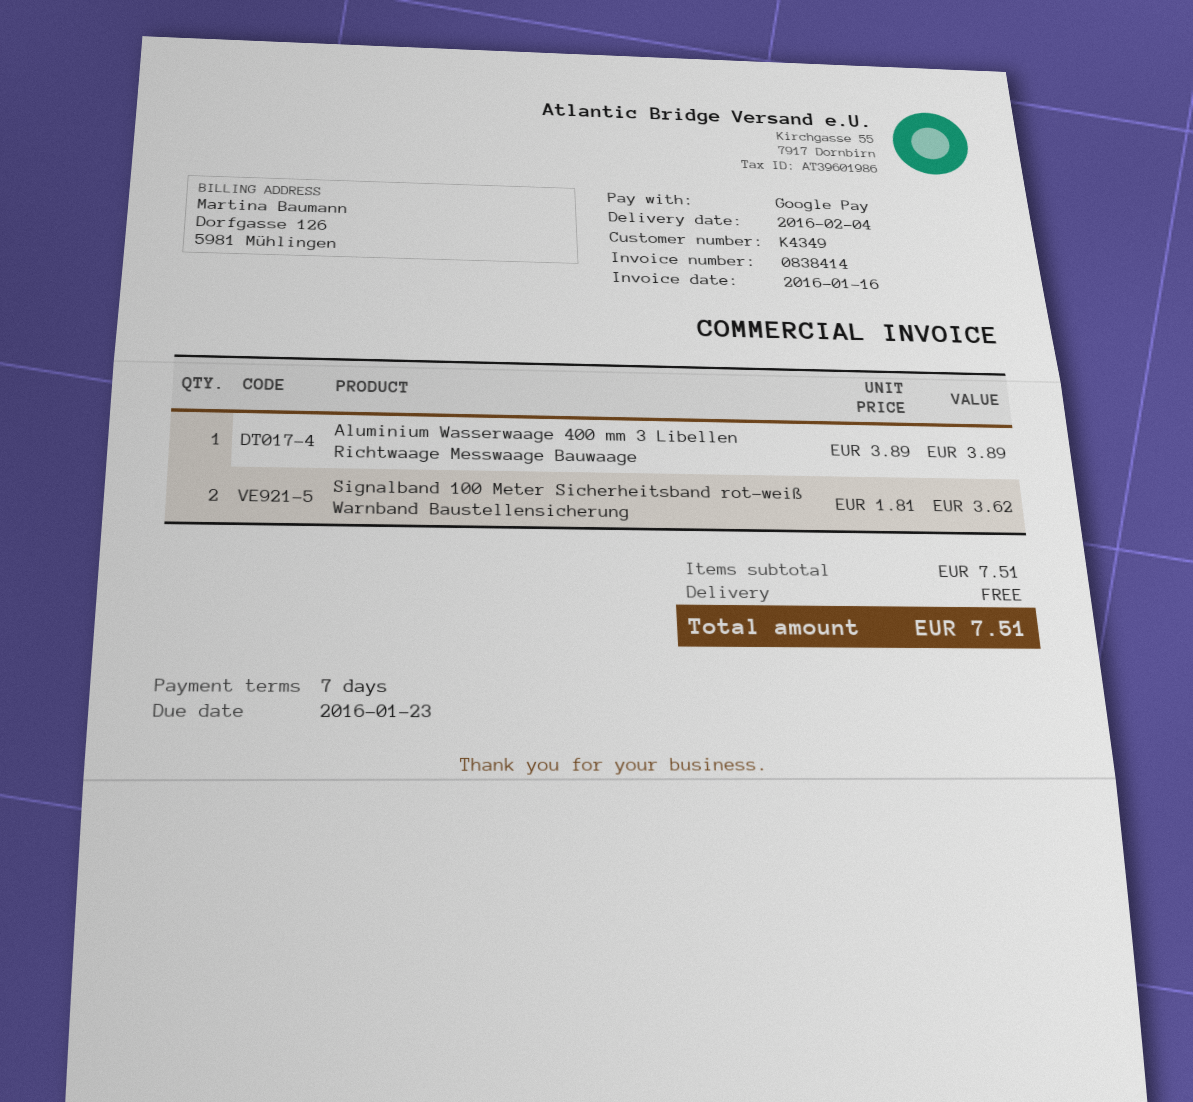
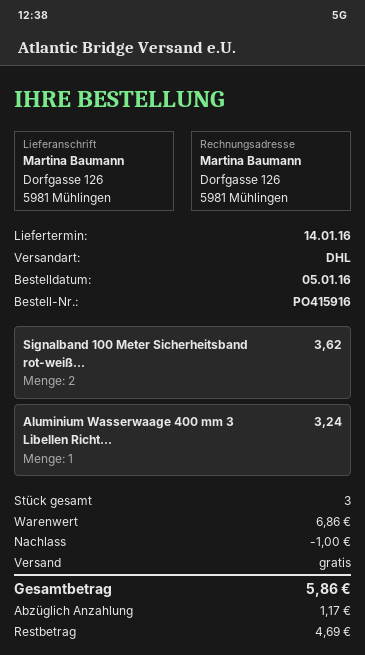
delivery date: 2016-02-04 -> 2016-01-14
Aluminium Wasserwaage 400 mm 3 Libellen Richtwaage Messwaage Bauwaage: 1 for 3.89 -> 1 for 3.24
subtotal: 7.51 -> 6.86
discount: none -> 1.00
total: 7.51 -> 5.86

